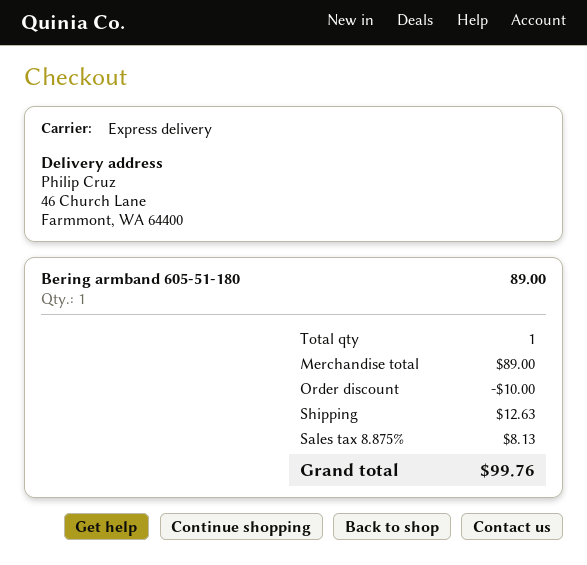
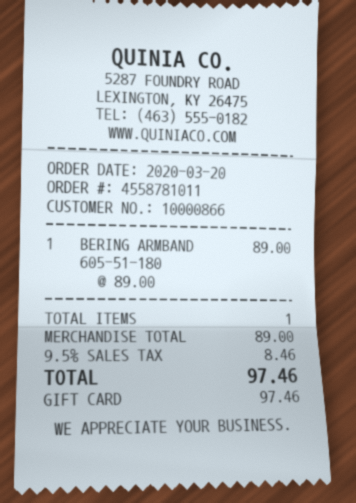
discount: 10.00 -> none
shipping: 12.63 -> none
tax: 8.875% = 8.13 -> 9.5% = 8.46
total: 99.76 -> 97.46

